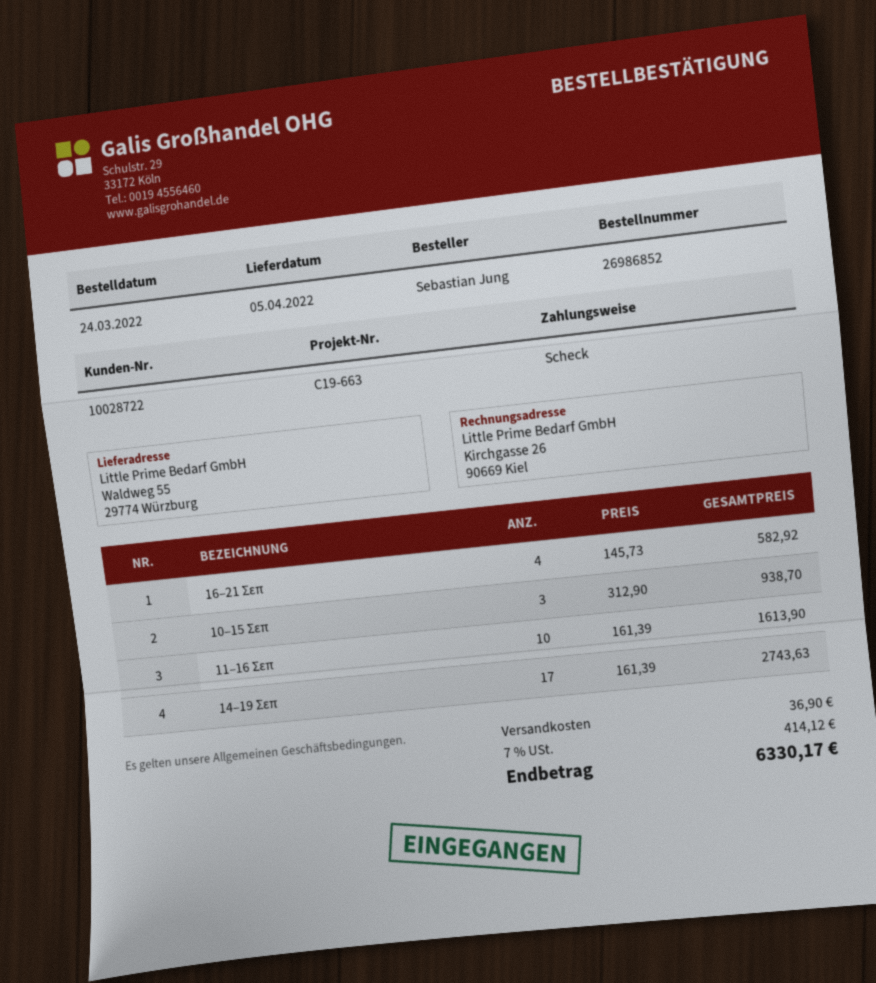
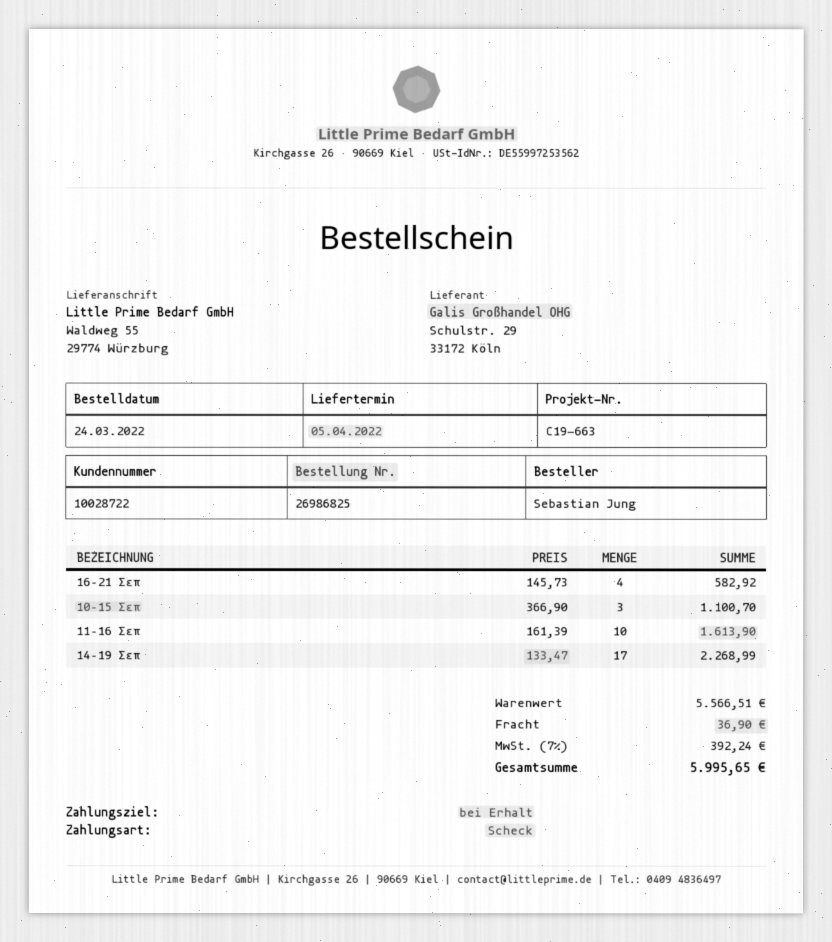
order number: 26986852 -> 26986825
10–15 Σεπ: 3 x 312.90 = 938.70 -> 3 x 366.90 = 1100.70
14–19 Σεπ: 17 x 161.39 = 2743.63 -> 17 x 133.47 = 2268.99
tax: 7% = 414.12 -> 7% = 392.24
total: 6330.17 -> 5995.65

